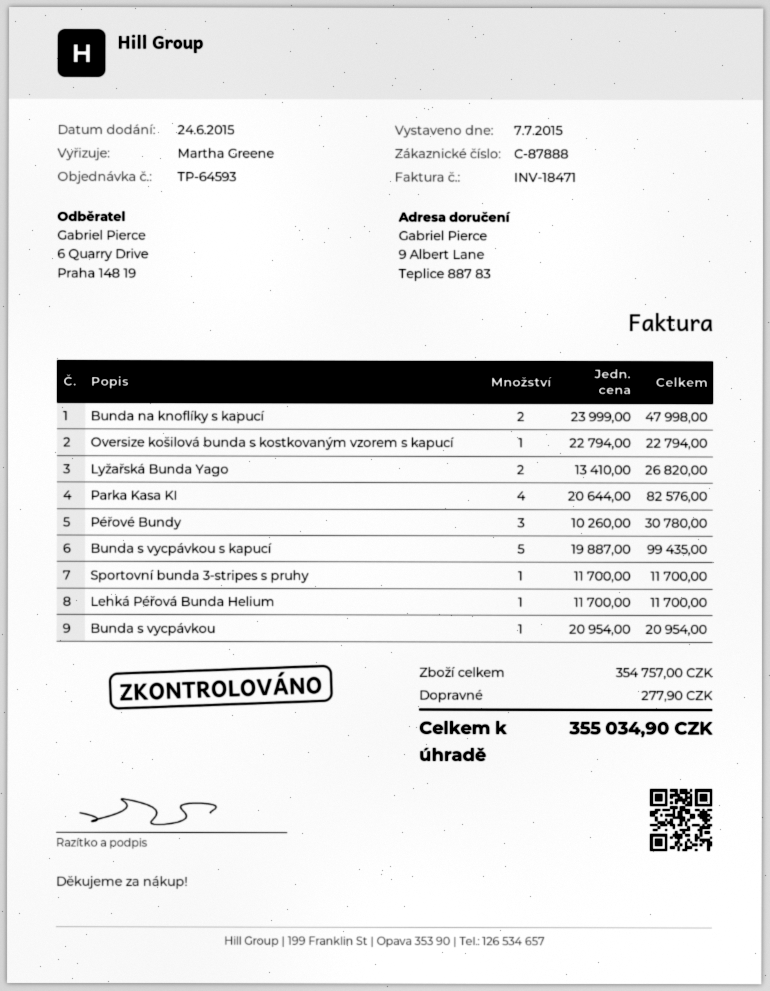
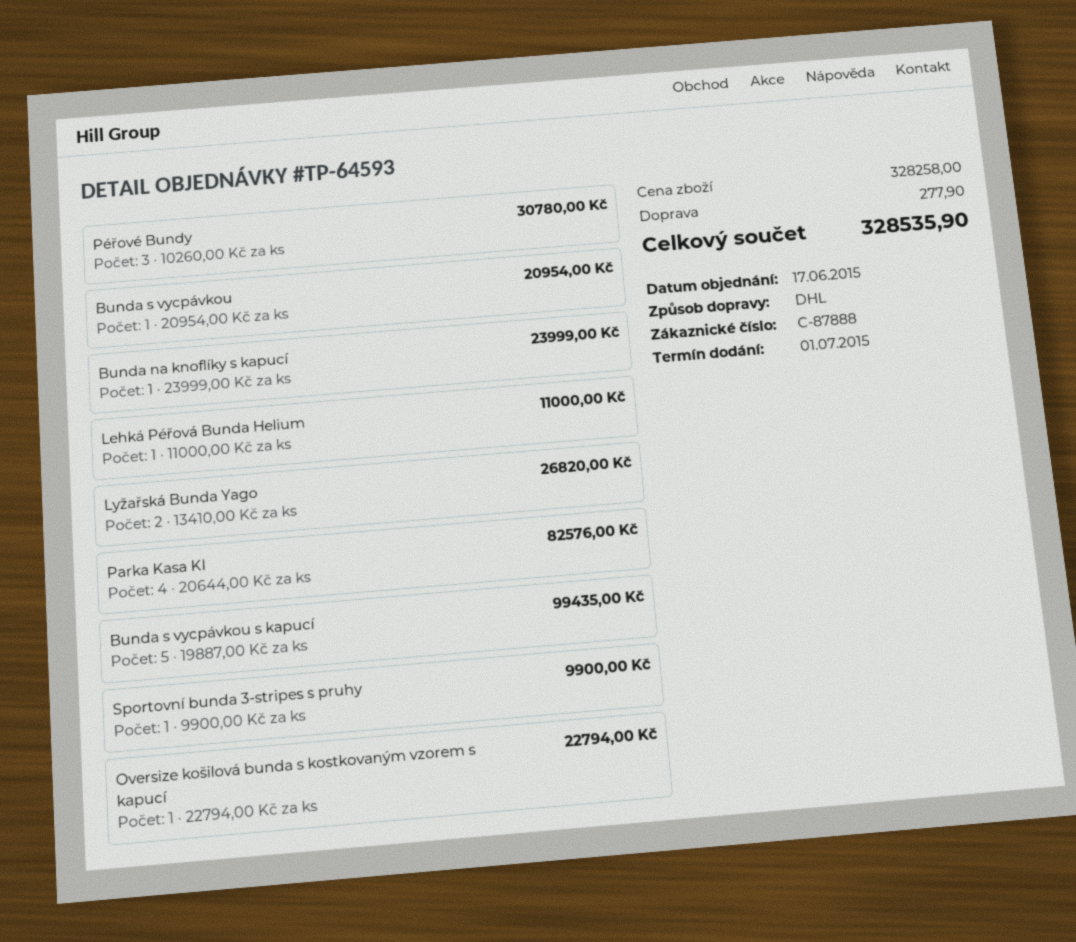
delivery date: 2015-06-24 -> 2015-07-01
Bunda na knoflíky s kapucí: 2 x 23999.00 = 47998.00 -> 1 x 23999.00 = 23999.00
Sportovní bunda 3-stripes s pruhy: 1 x 11700.00 = 11700.00 -> 1 x 9900.00 = 9900.00
Lehká Péřová Bunda Helium: 1 x 11700.00 = 11700.00 -> 1 x 11000.00 = 11000.00
subtotal: 354757.00 -> 328258.00
total: 355034.90 -> 328535.90

